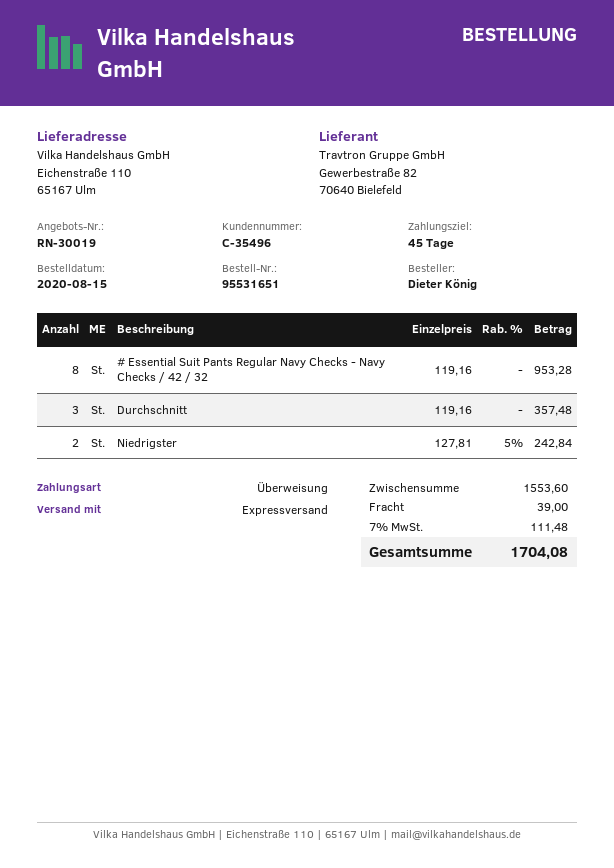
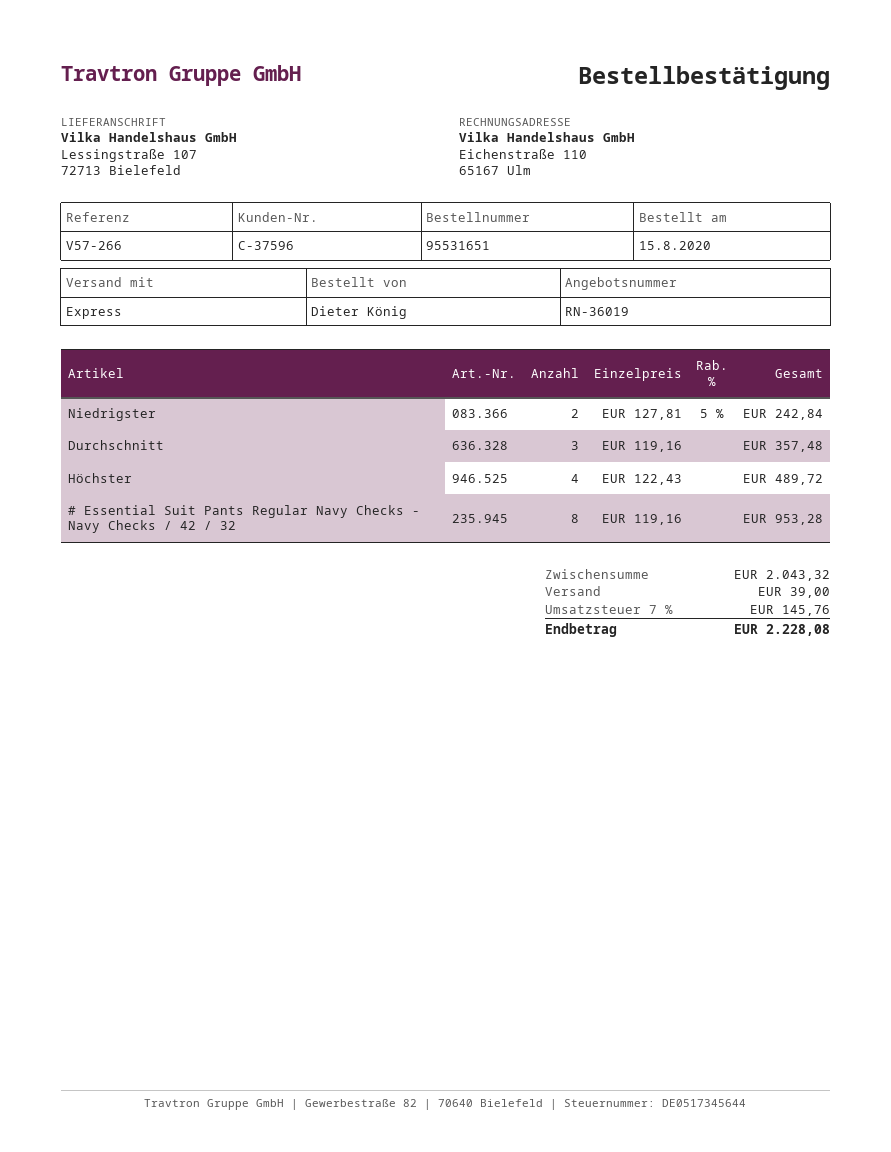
quote number: RN-30019 -> RN-36019
customer number: C-35496 -> C-37596
ship to: Eichenstraße 110, 65167 Ulm -> Lessingstraße 107, 72713 Bielefeld
Höchster: none -> 4 x 122.43 = 489.72
subtotal: 1553.60 -> 2043.32
tax: 7% = 111.48 -> 7% = 145.76
total: 1704.08 -> 2228.08

